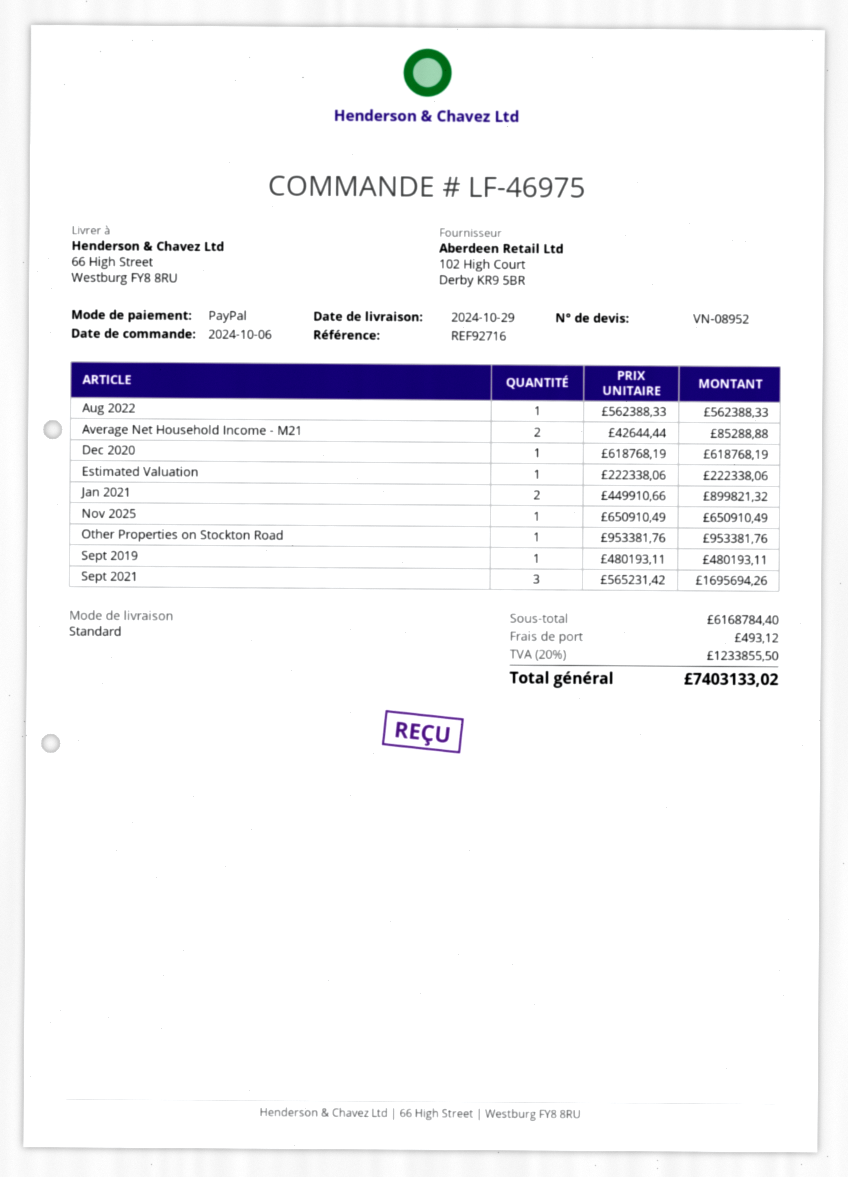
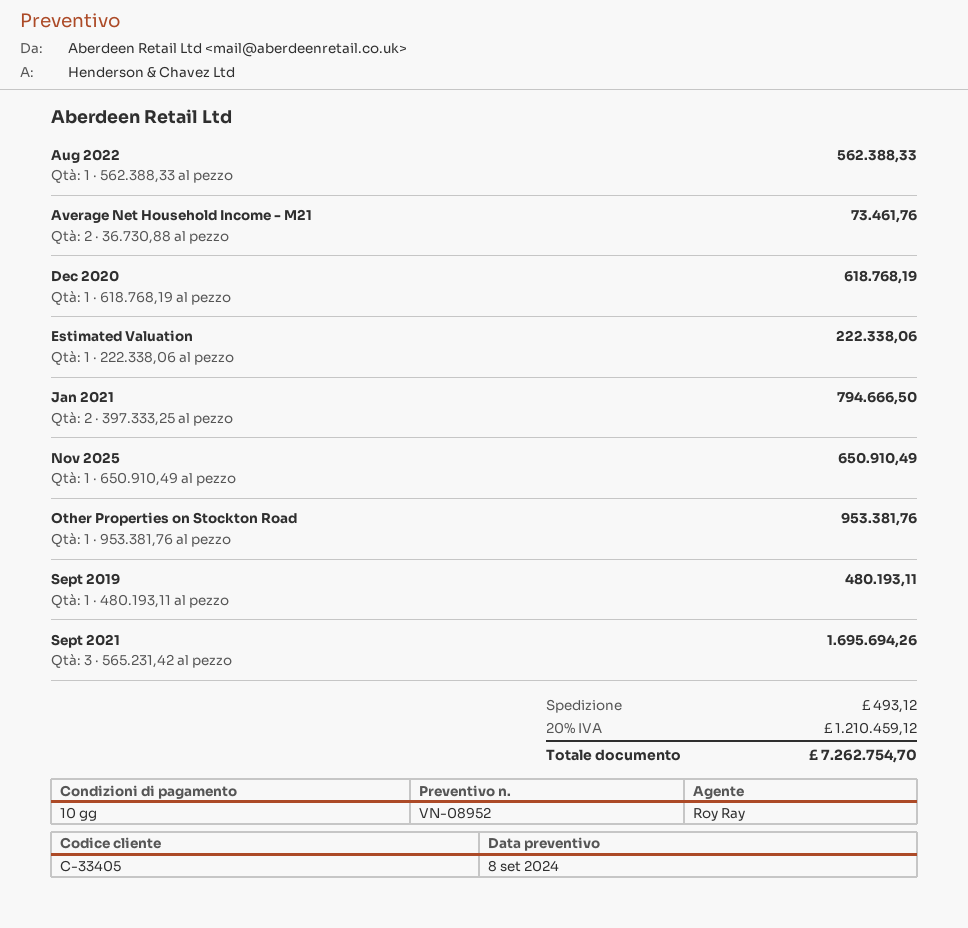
Average Net Household Income - M21: 2 x 42644.44 = 85288.88 -> 2 x 36730.88 = 73461.76
Jan 2021: 2 x 449910.66 = 899821.32 -> 2 x 397333.25 = 794666.50
tax: 20% = 1233855.50 -> 20% = 1210459.12
total: 7403133.02 -> 7262754.70

